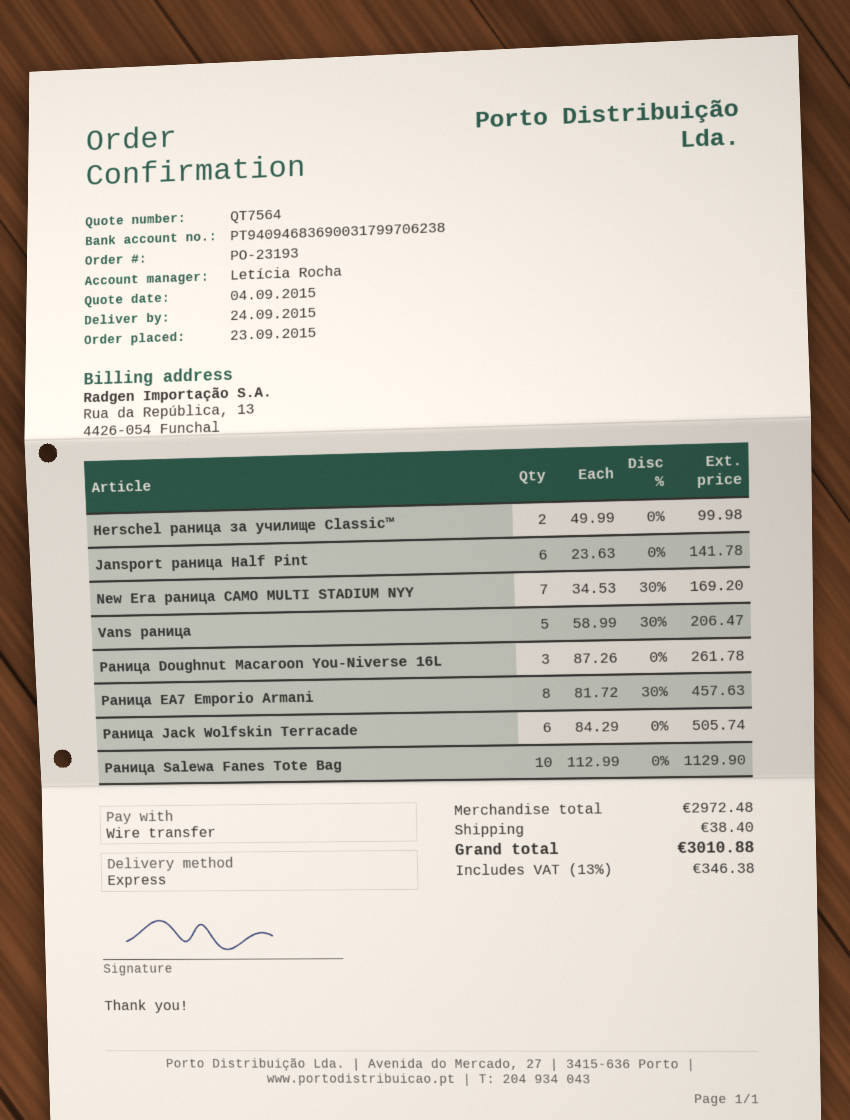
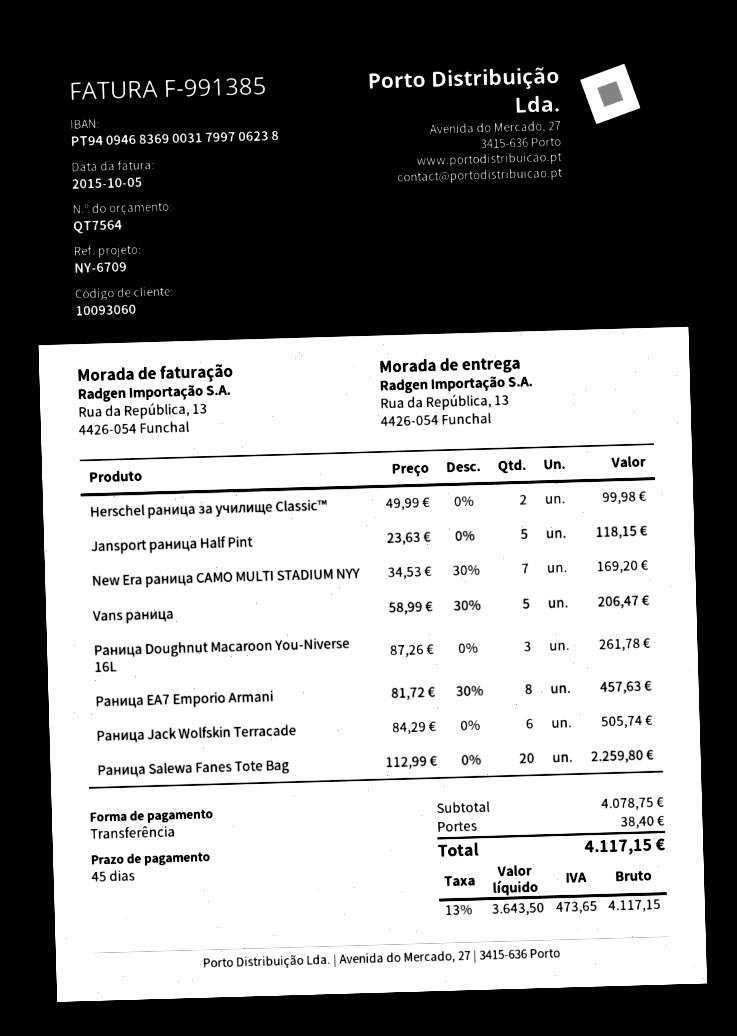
Jansport раница Half Pint: 6 x 23.63 = 141.78 -> 5 x 23.63 = 118.15
Раница Salewa Fanes Tote Bag: 10 x 112.99 = 1129.90 -> 20 x 112.99 = 2259.80
subtotal: 2972.48 -> 4078.75
tax: 13% = 346.38 -> 13% = 473.65
total: 3010.88 -> 4117.15

